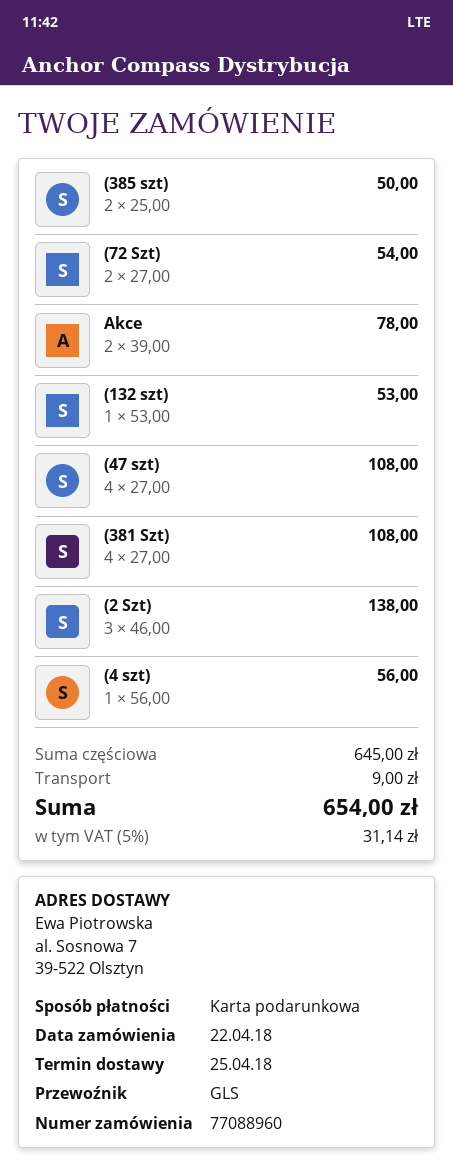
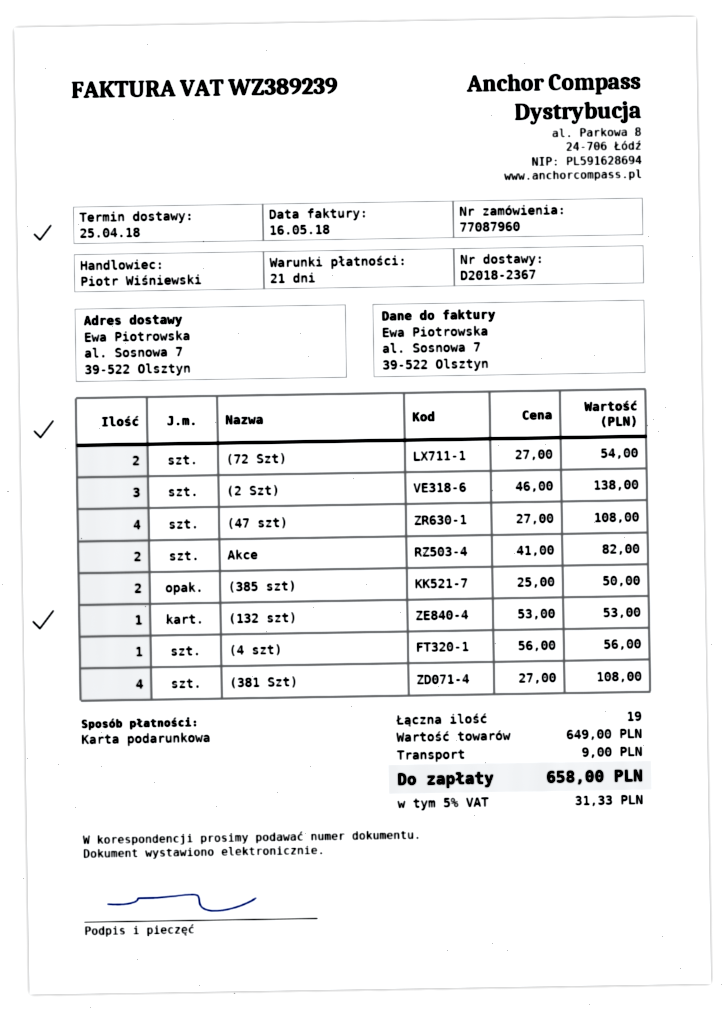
order number: 77088960 -> 77087960
Akce: 2 x 39.00 = 78.00 -> 2 x 41.00 = 82.00
subtotal: 645.00 -> 649.00
tax: 5% = 31.14 -> 5% = 31.33
total: 654.00 -> 658.00

